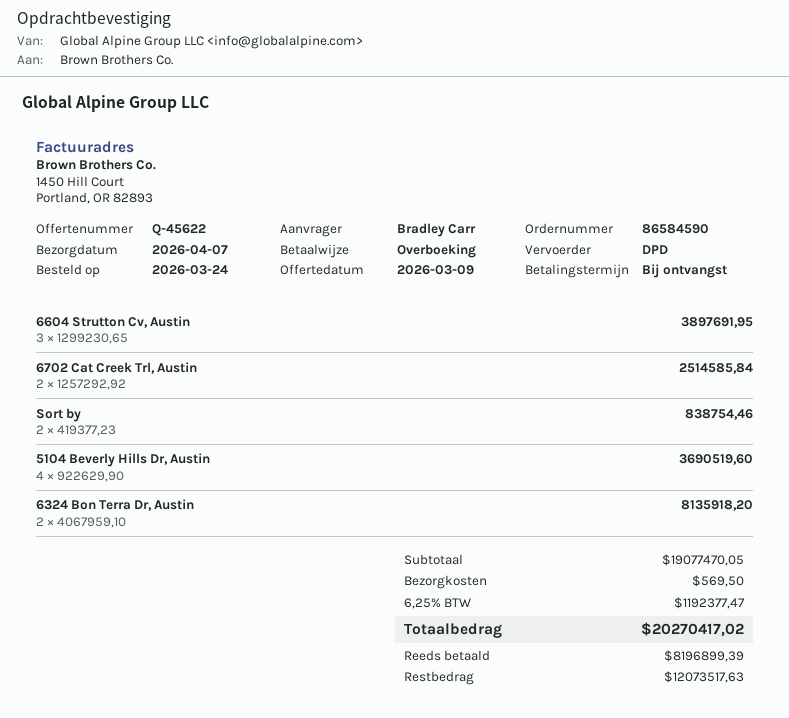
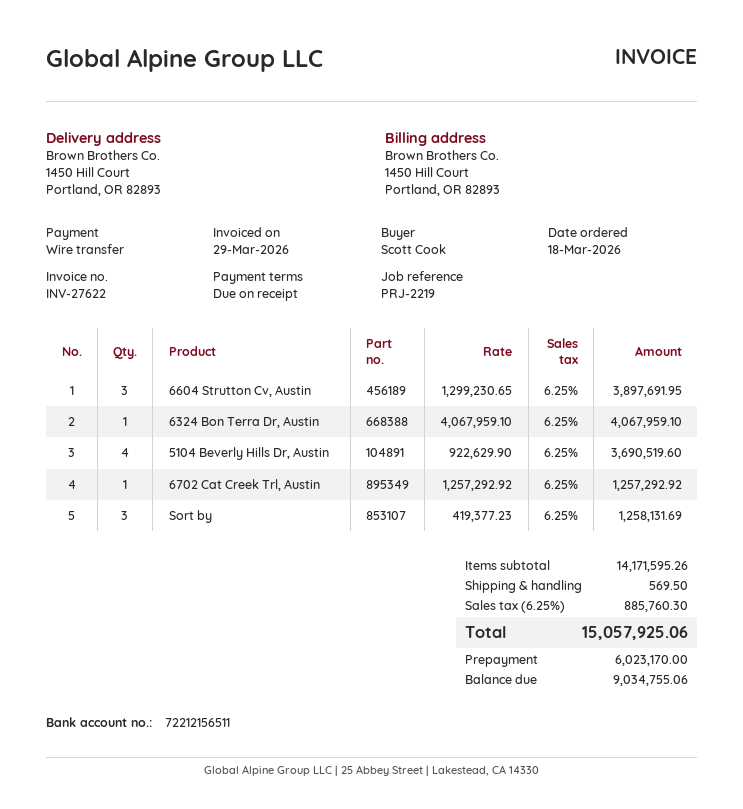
order date: 2026-03-24 -> 2026-03-18
ordered by: Bradley Carr -> Scott Cook
6702 Cat Creek Trl, Austin: 2 x 1257292.92 = 2514585.84 -> 1 x 1257292.92 = 1257292.92
Sort by: 2 x 419377.23 = 838754.46 -> 3 x 419377.23 = 1258131.69
6324 Bon Terra Dr, Austin: 2 x 4067959.10 = 8135918.20 -> 1 x 4067959.10 = 4067959.10
subtotal: 19077470.05 -> 14171595.26
tax: 6.25% = 1192377.47 -> 6.25% = 885760.30
total: 20270417.02 -> 15057925.06
deposit: 8196899.39 -> 6023170.00
balance: 12073517.63 -> 9034755.06

